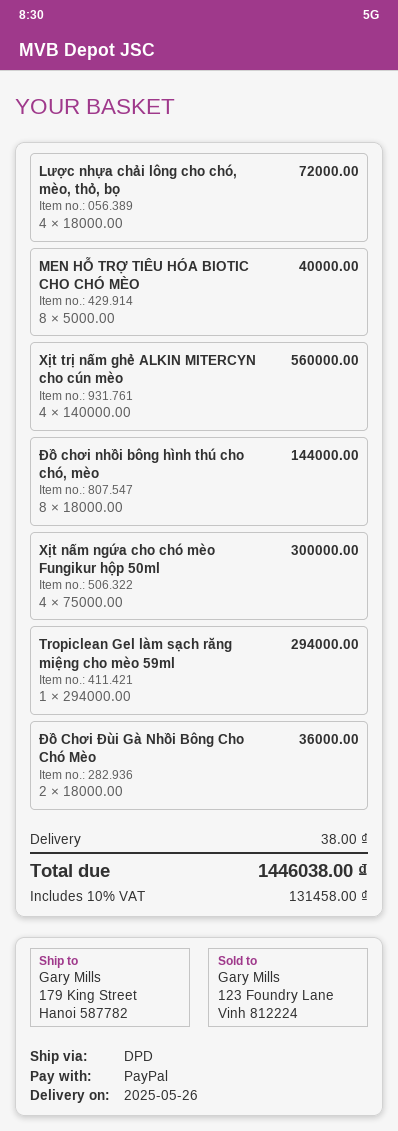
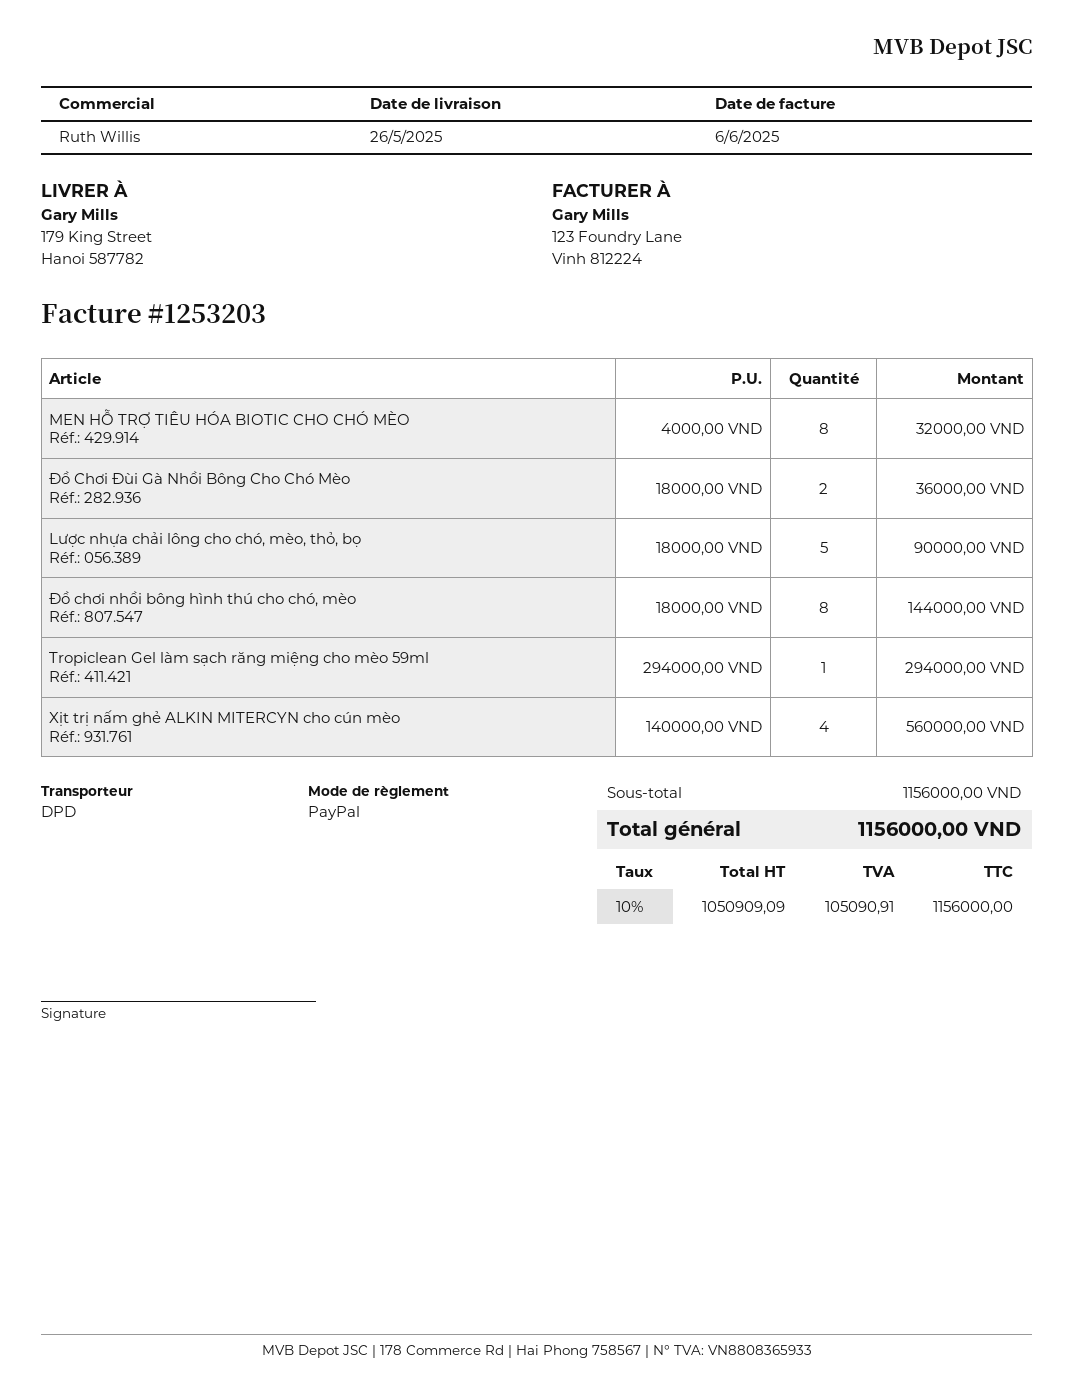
Lược nhựa chải lông cho chó, mèo, thỏ, bọ: 4 x 18000.00 = 72000.00 -> 5 x 18000.00 = 90000.00
MEN HỖ TRỢ TIÊU HÓA BIOTIC CHO CHÓ MÈO: 8 x 5000.00 = 40000.00 -> 8 x 4000.00 = 32000.00
Xịt nấm ngứa cho chó mèo Fungikur hộp 50ml: 4 x 75000.00 = 300000.00 -> none
shipping: 38.00 -> none
tax: 10% = 131458.00 -> 10% = 105090.91
total: 1446038.00 -> 1156000.00

